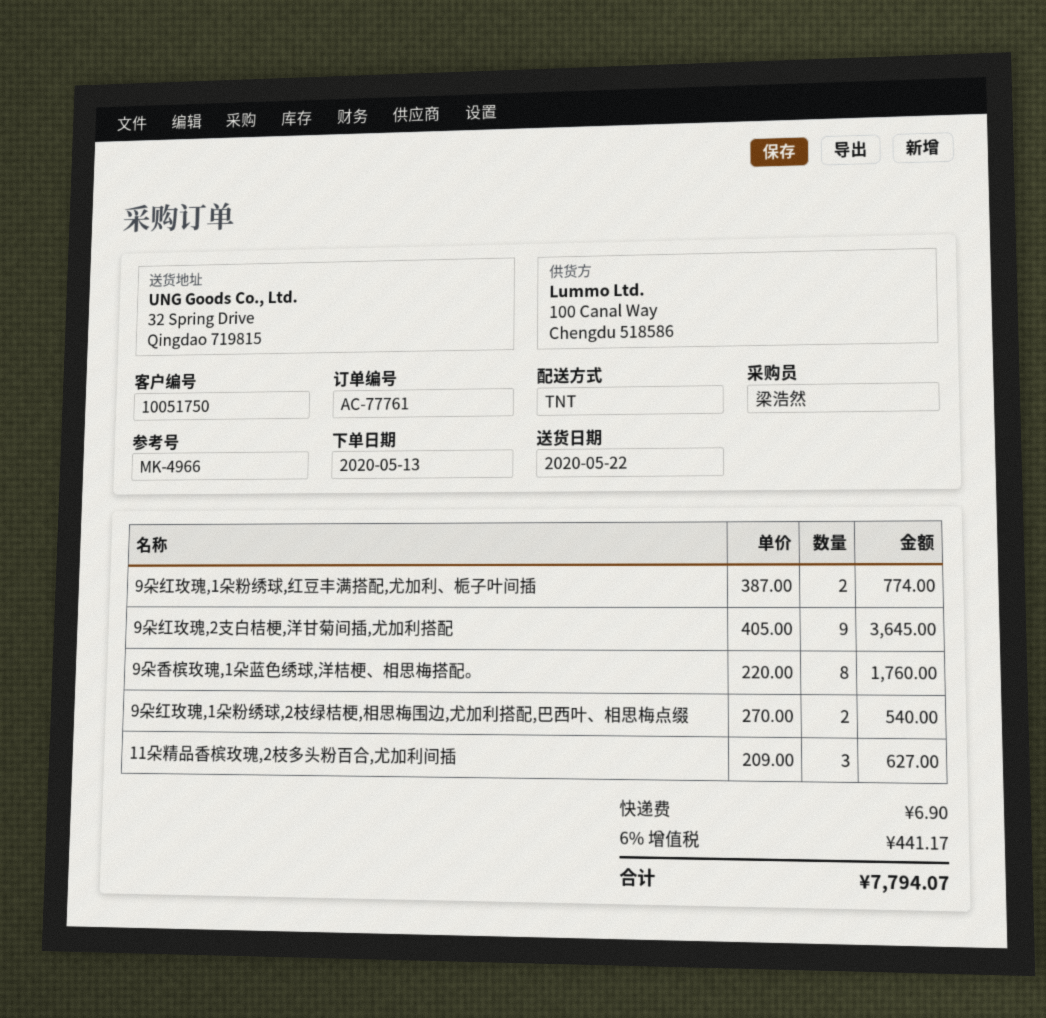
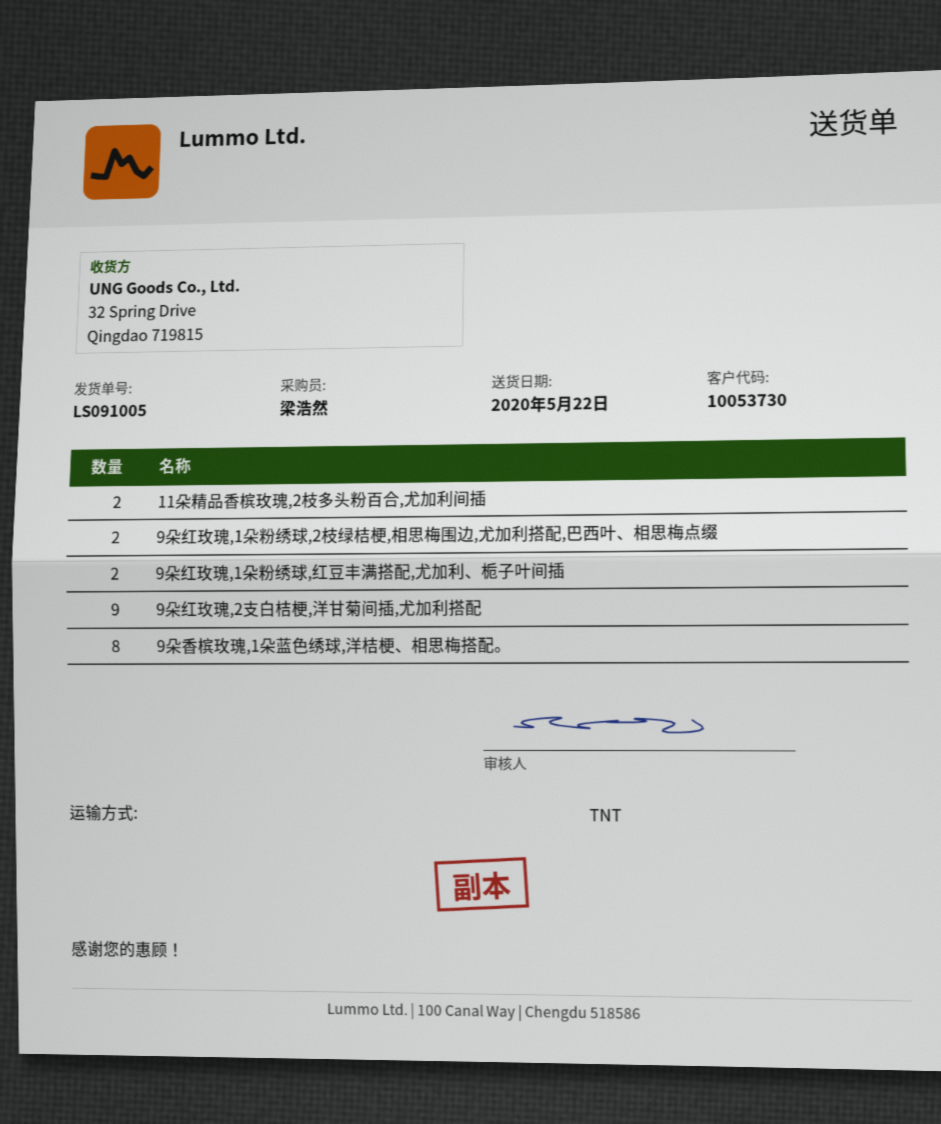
customer number: 10051750 -> 10053730
11朵精品香槟玫瑰,2枝多头粉百合,尤加利间插: 3 -> 2

